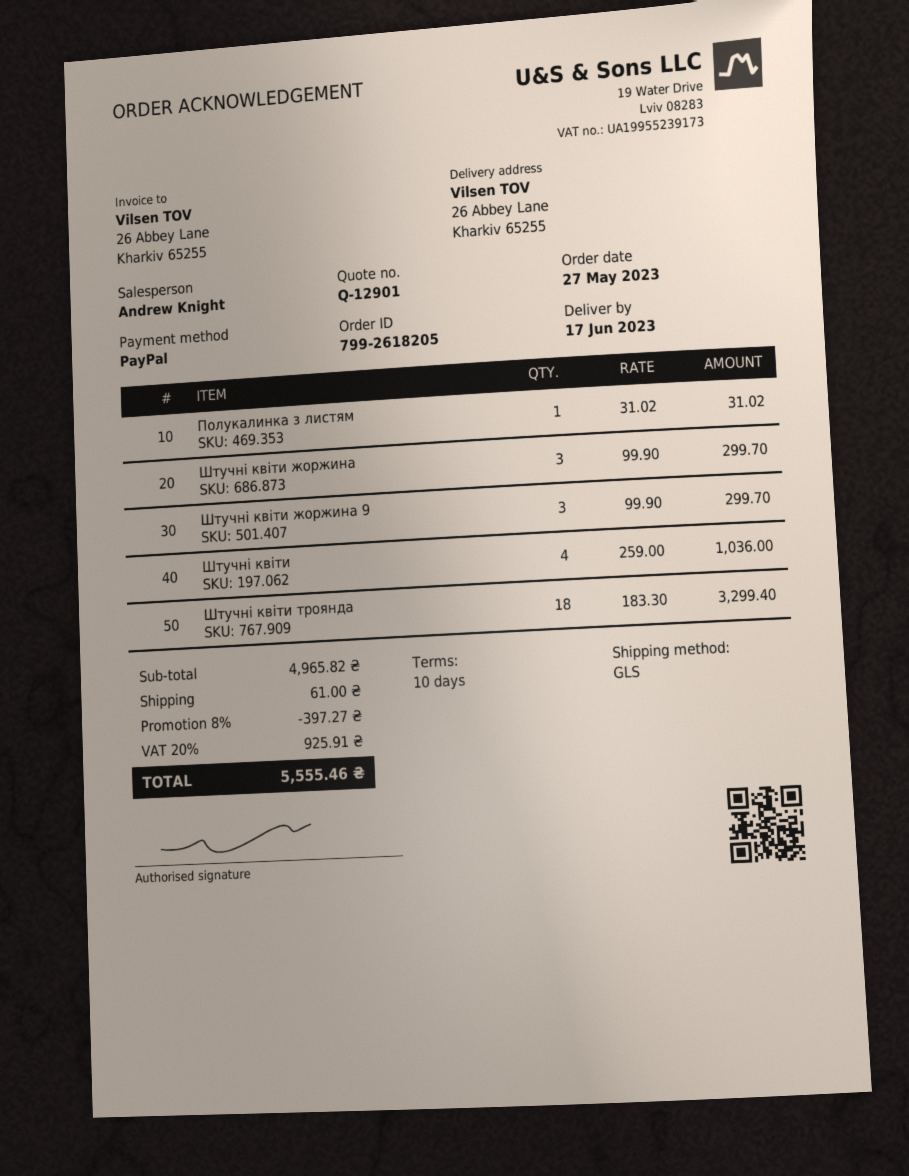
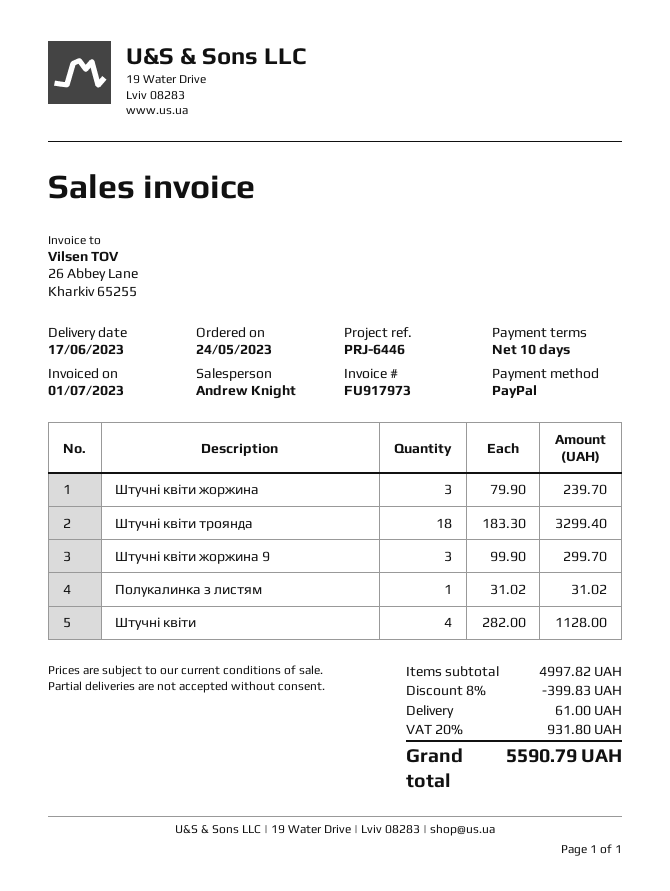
order date: 2023-05-27 -> 2023-05-24
Штучні квіти жоржина: 3 x 99.90 = 299.70 -> 3 x 79.90 = 239.70
Штучні квіти: 4 x 259.00 = 1036.00 -> 4 x 282.00 = 1128.00
subtotal: 4965.82 -> 4997.82
discount: 8% = 397.27 -> 8% = 399.83
tax: 20% = 925.91 -> 20% = 931.80
total: 5555.46 -> 5590.79

